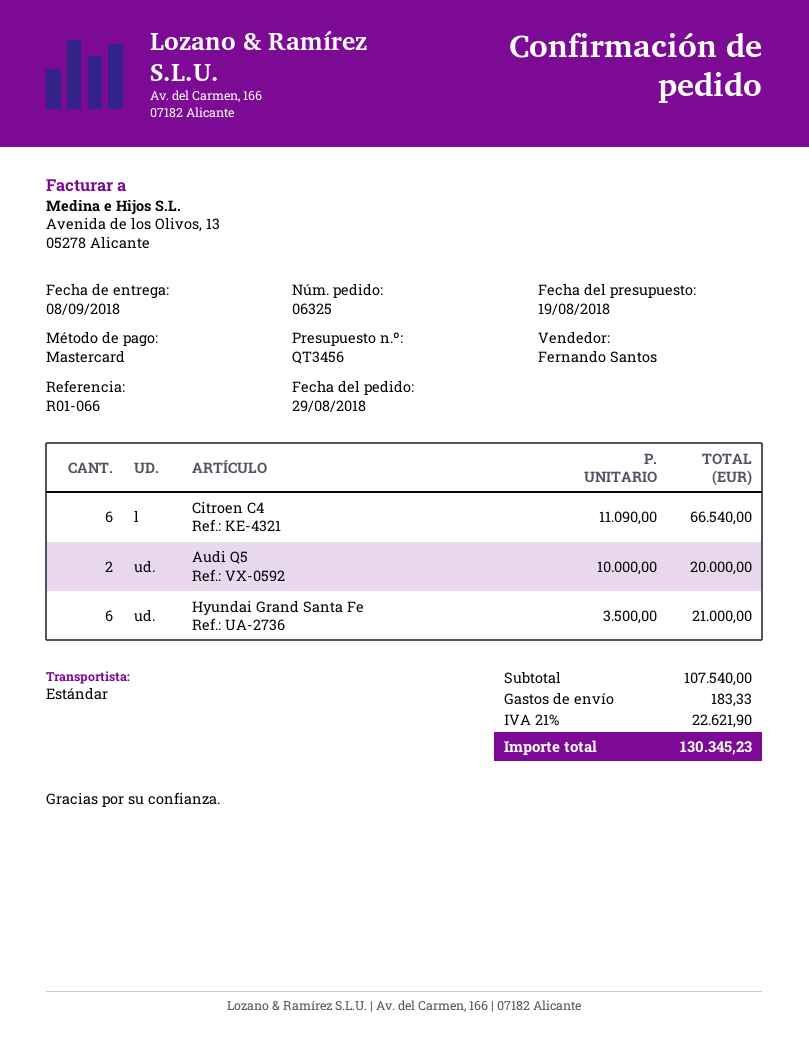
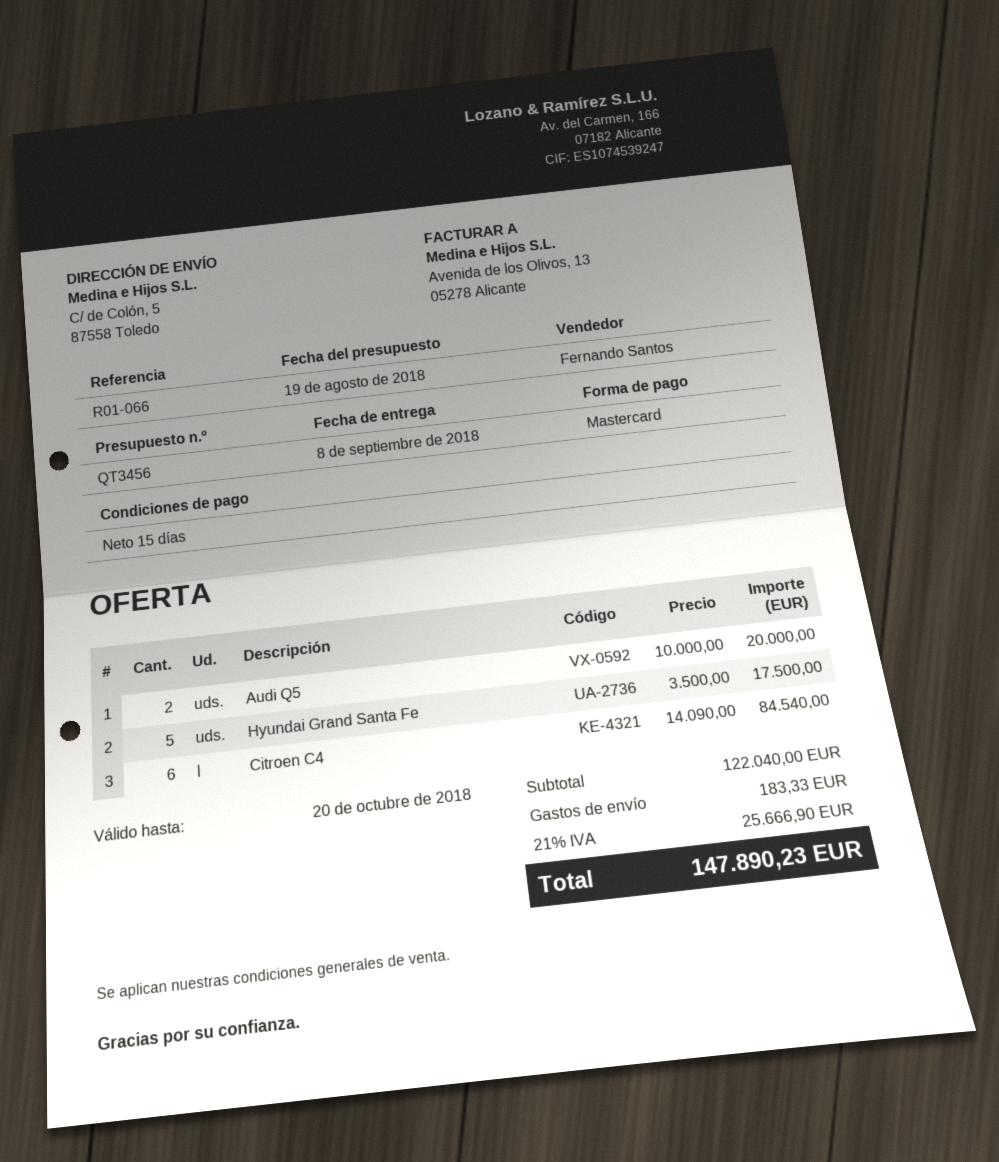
Citroen C4: 6 x 11090.00 = 66540.00 -> 6 x 14090.00 = 84540.00
Hyundai Grand Santa Fe: 6 x 3500.00 = 21000.00 -> 5 x 3500.00 = 17500.00
subtotal: 107540.00 -> 122040.00
tax: 21% = 22621.90 -> 21% = 25666.90
total: 130345.23 -> 147890.23

